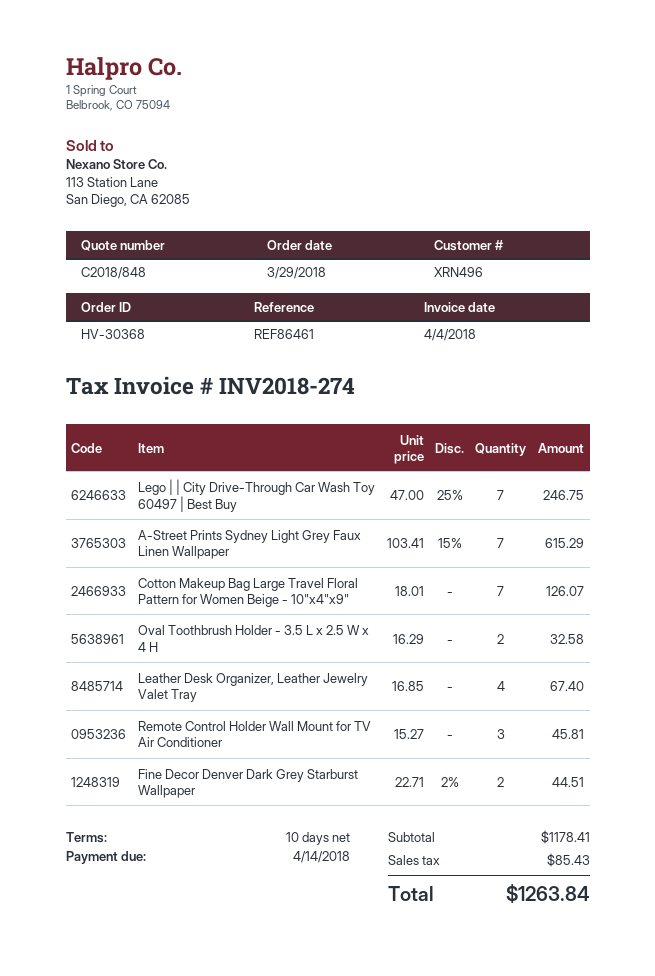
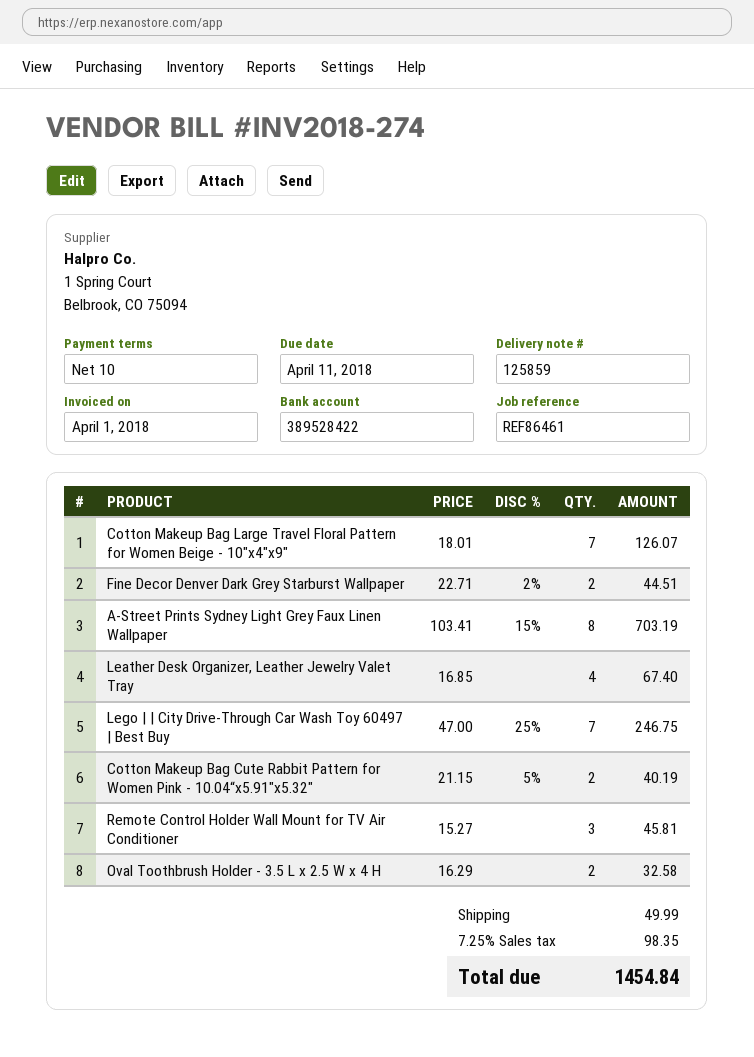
invoice date: 2018-04-04 -> 2018-04-01
due date: 2018-04-14 -> 2018-04-11
A-Street Prints Sydney Light Grey Faux Linen Wallpaper: 7 x 103.41 - 15% = 615.29 -> 8 x 103.41 - 15% = 703.19
Cotton Makeup Bag Cute Rabbit Pattern for Women Pink - 10.04“x5.91"x5.32": none -> 2 x 21.15 - 5% = 40.19
shipping: none -> 49.99
tax: 85.43 -> 98.35
total: 1263.84 -> 1454.84

